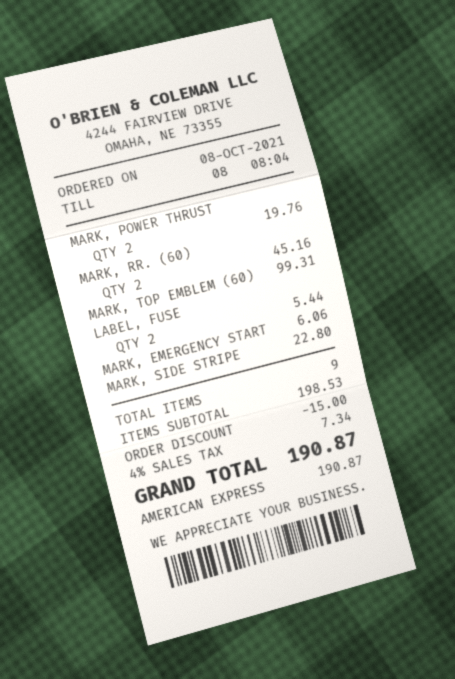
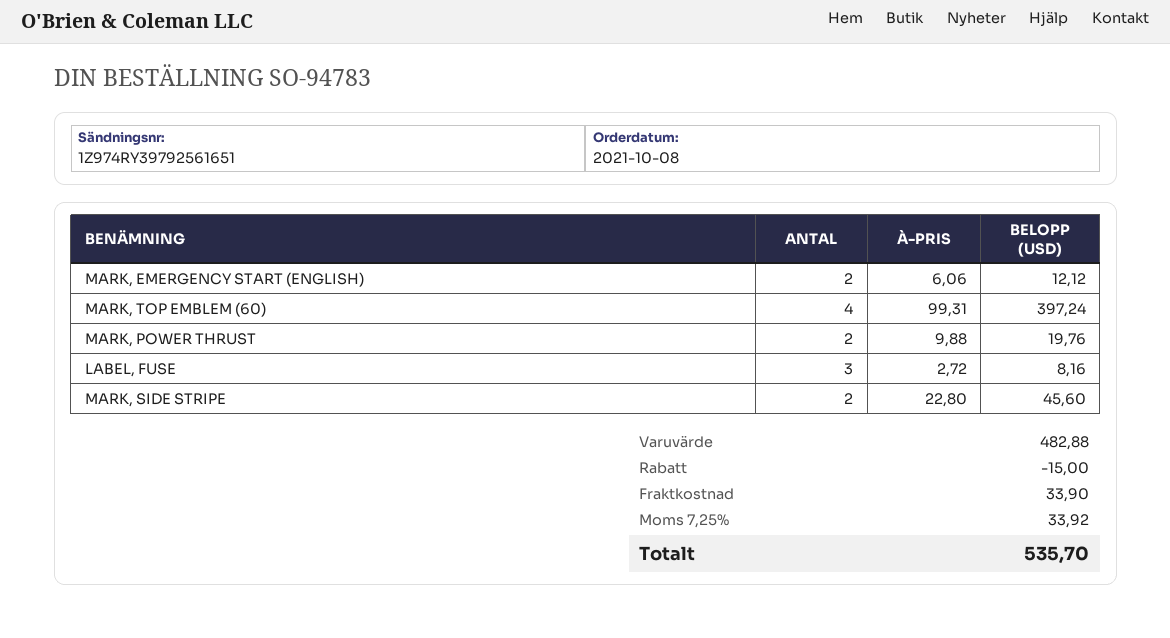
MARK, RR. (60): 2 for 45.16 -> none
MARK, TOP EMBLEM (60): 1 for 99.31 -> 4 for 397.24
LABEL, FUSE: 2 for 5.44 -> 3 for 8.16
MARK, EMERGENCY START: 1 for 6.06 -> 2 for 12.12
MARK, SIDE STRIPE: 1 for 22.80 -> 2 for 45.60
subtotal: 198.53 -> 482.88
shipping: none -> 33.90
tax: 4% = 7.34 -> 7.25% = 33.92
total: 190.87 -> 535.70

